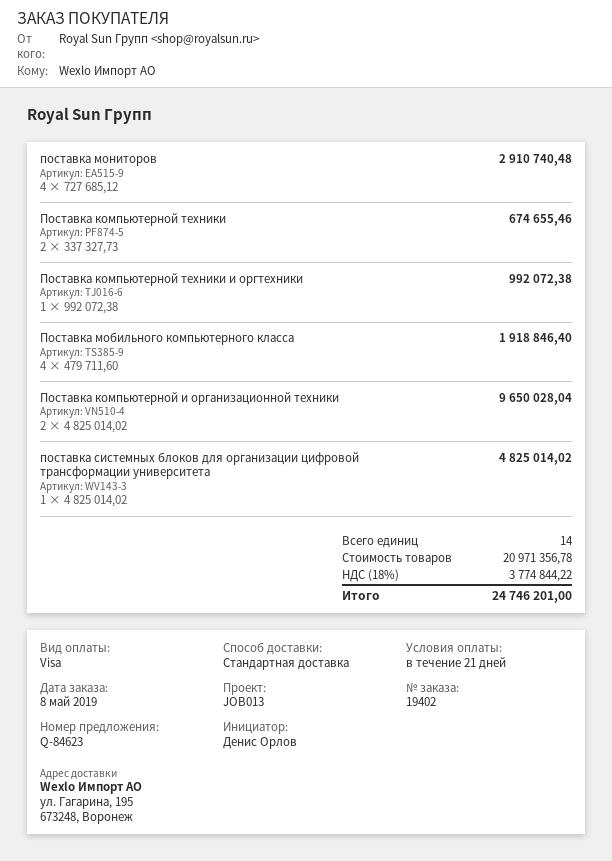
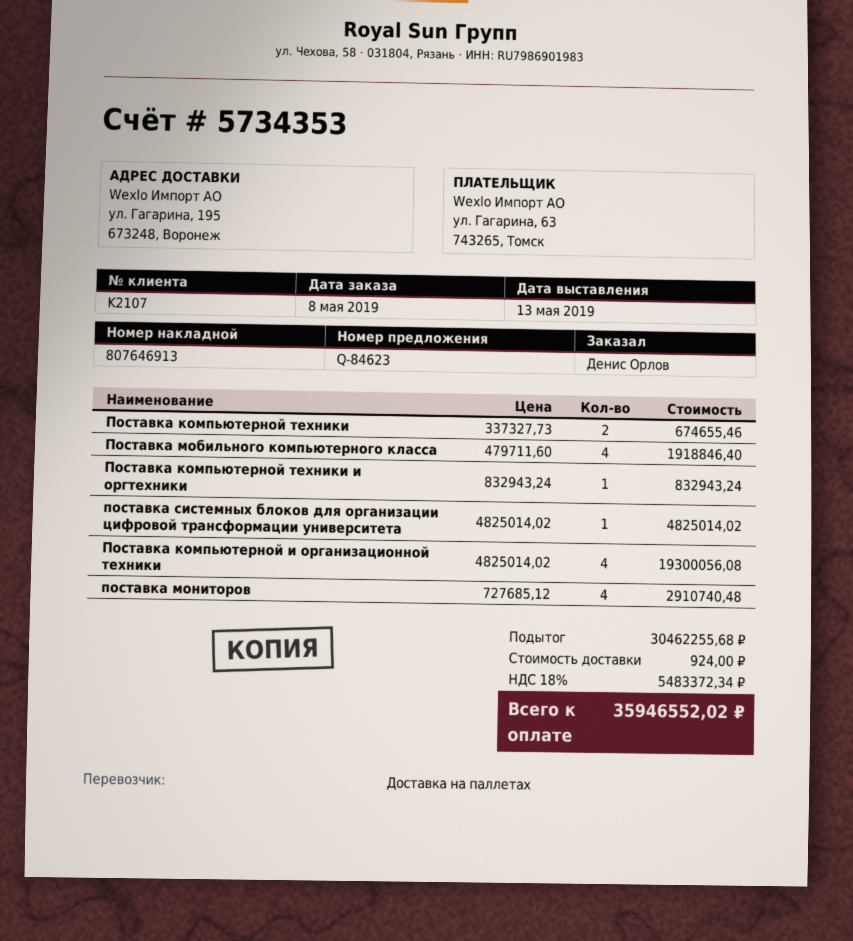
shipping method: standard -> pallet freight
Поставка компьютерной техники и оргтехники: 1 x 992072.38 = 992072.38 -> 1 x 832943.24 = 832943.24
Поставка компьютерной и организационной техники: 2 x 4825014.02 = 9650028.04 -> 4 x 4825014.02 = 19300056.08
subtotal: 20971356.78 -> 30462255.68
shipping: none -> 924.00
tax: 18% = 3774844.22 -> 18% = 5483372.34
total: 24746201.00 -> 35946552.02

